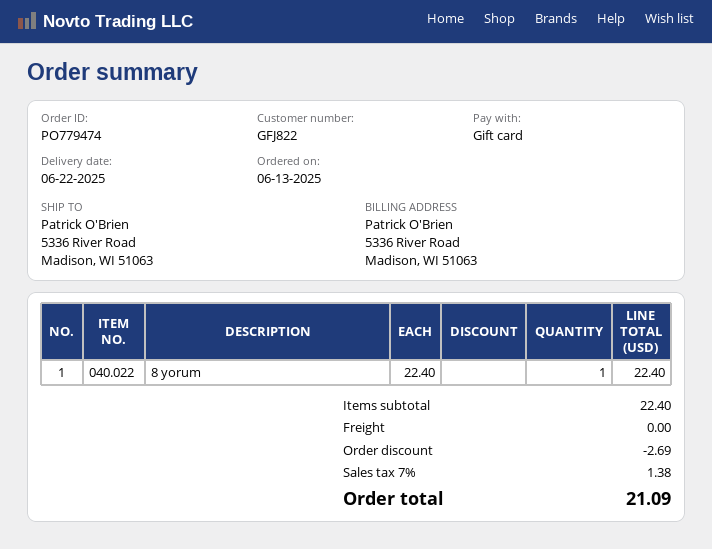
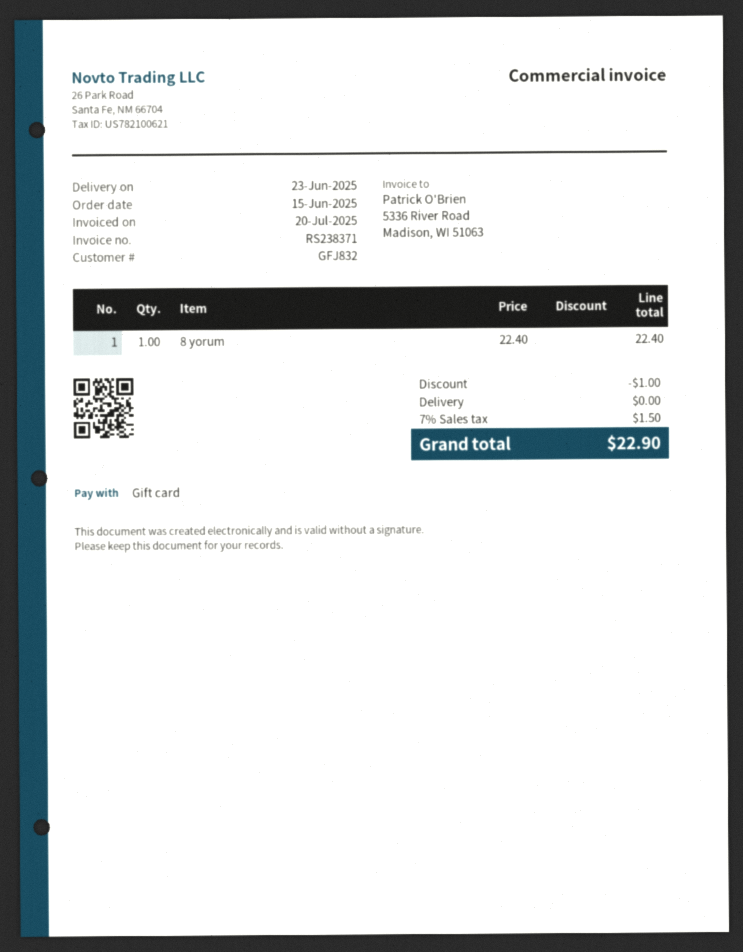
order date: 2025-06-13 -> 2025-06-15
delivery date: 2025-06-22 -> 2025-06-23
customer number: GFJ822 -> GFJ832
discount: 2.69 -> 1.00
tax: 7% = 1.38 -> 7% = 1.50
total: 21.09 -> 22.90

